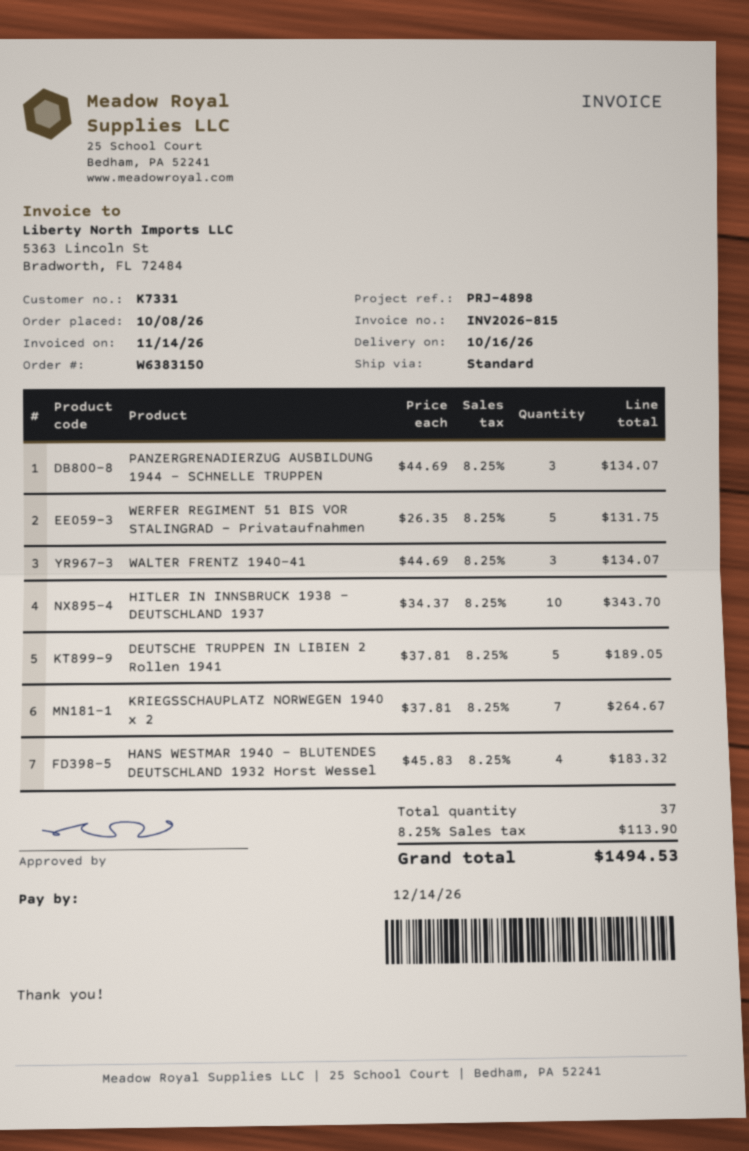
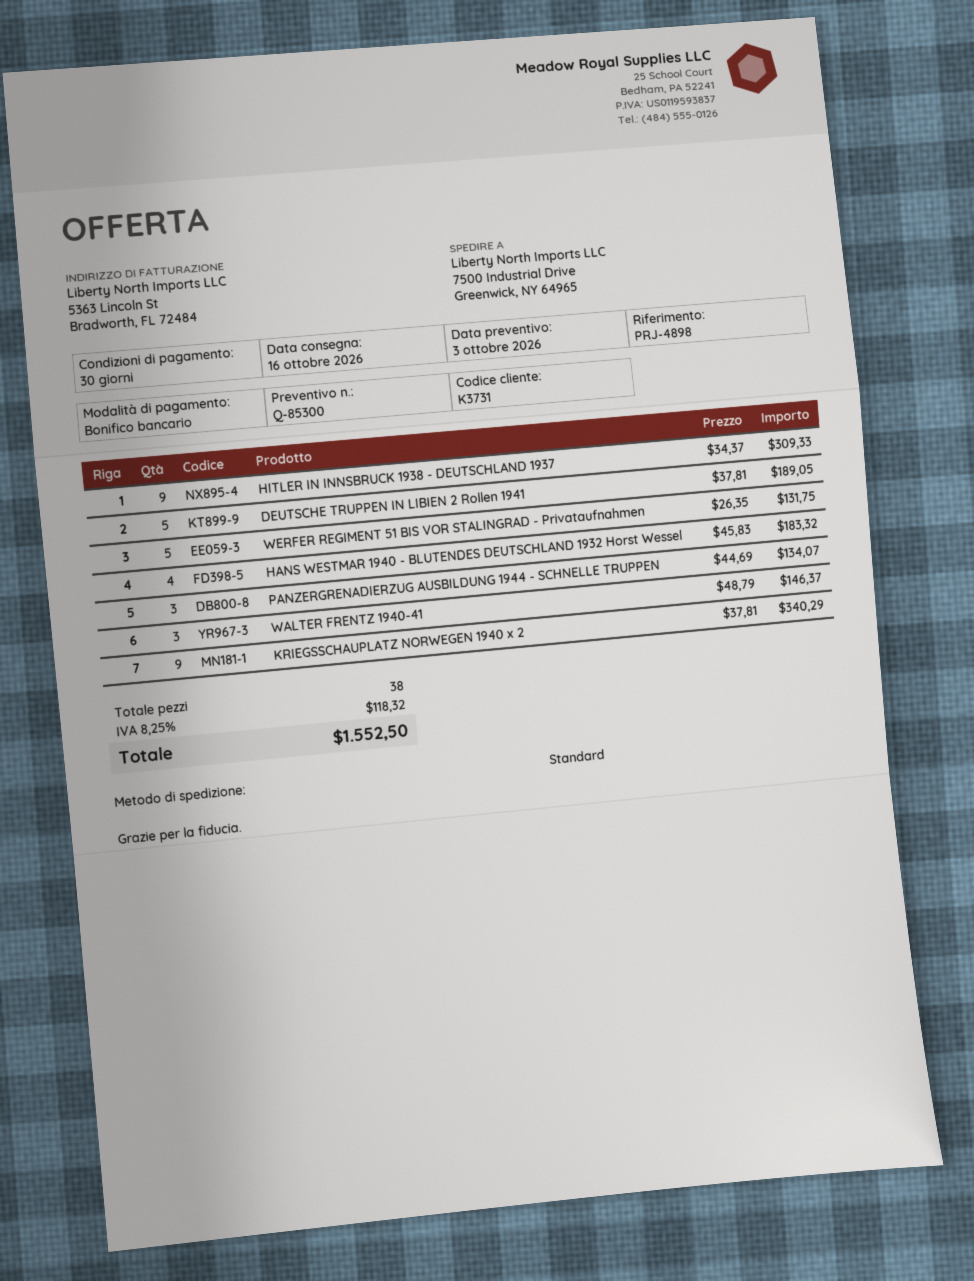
customer number: K7331 -> K3731
WALTER FRENTZ 1940-41: 3 x 44.69 = 134.07 -> 3 x 48.79 = 146.37
HITLER IN INNSBRUCK 1938 - DEUTSCHLAND 1937: 10 x 34.37 = 343.70 -> 9 x 34.37 = 309.33
KRIEGSSCHAUPLATZ NORWEGEN 1940 x 2: 7 x 37.81 = 264.67 -> 9 x 37.81 = 340.29
total quantity: 37 -> 38
tax: 8.25% = 113.90 -> 8.25% = 118.32
total: 1494.53 -> 1552.50

